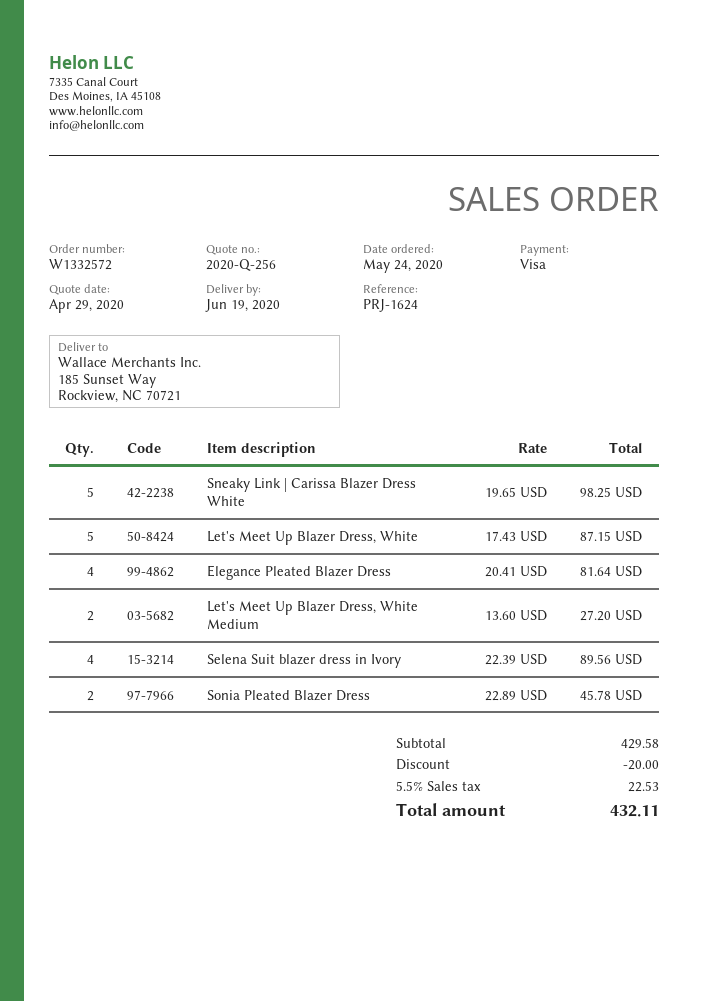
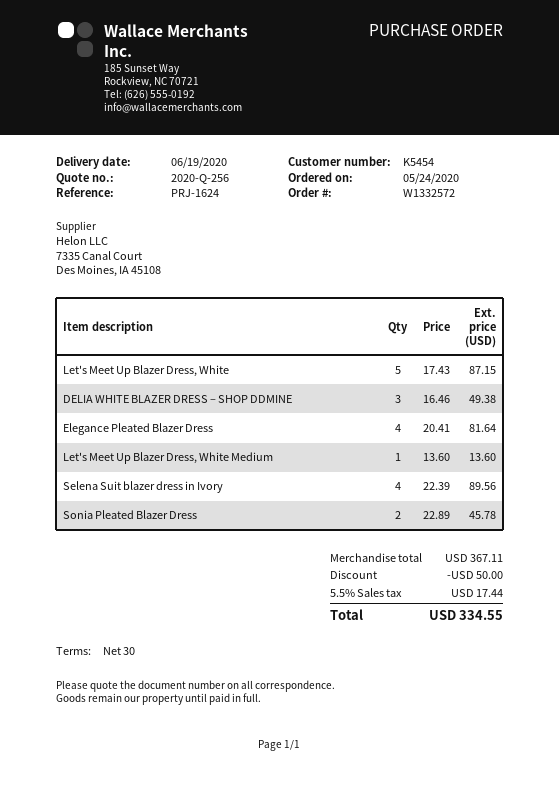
Sneaky Link | Carissa Blazer Dress White: 5 x 19.65 = 98.25 -> none
Let's Meet Up Blazer Dress, White Medium: 2 x 13.60 = 27.20 -> 1 x 13.60 = 13.60
DELIA WHITE BLAZER DRESS – SHOP DDMINE: none -> 3 x 16.46 = 49.38
subtotal: 429.58 -> 367.11
discount: 20.00 -> 50.00
tax: 5.5% = 22.53 -> 5.5% = 17.44
total: 432.11 -> 334.55

